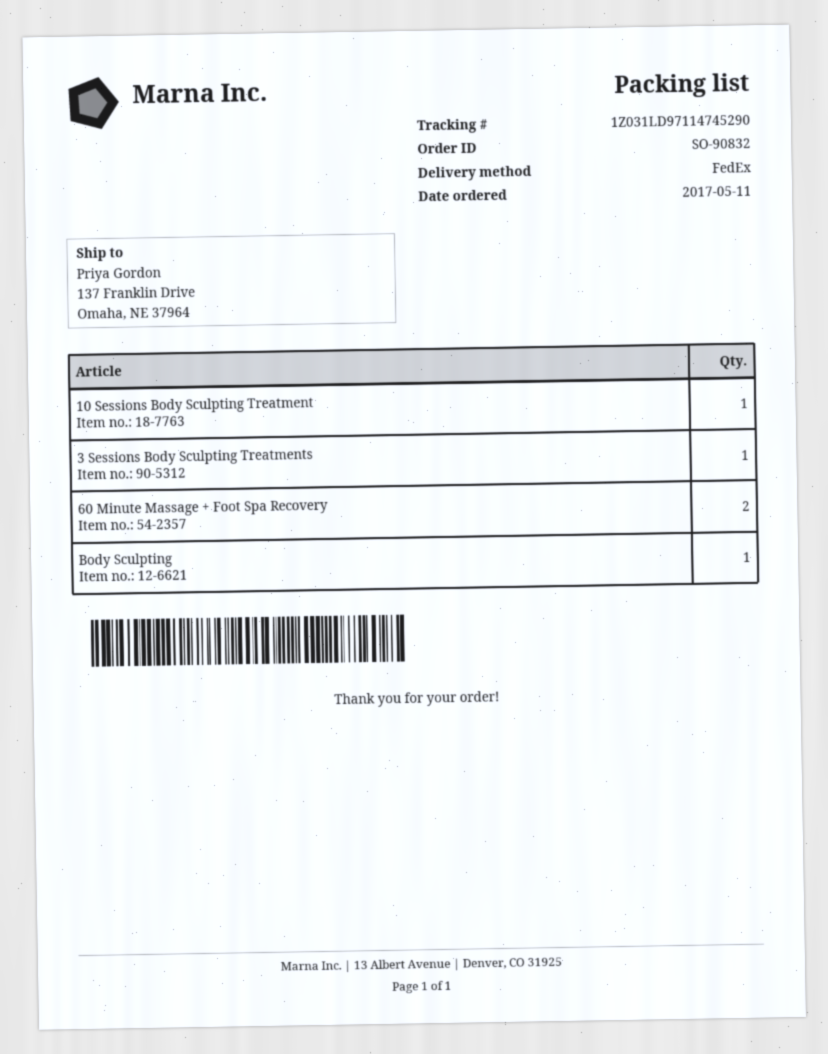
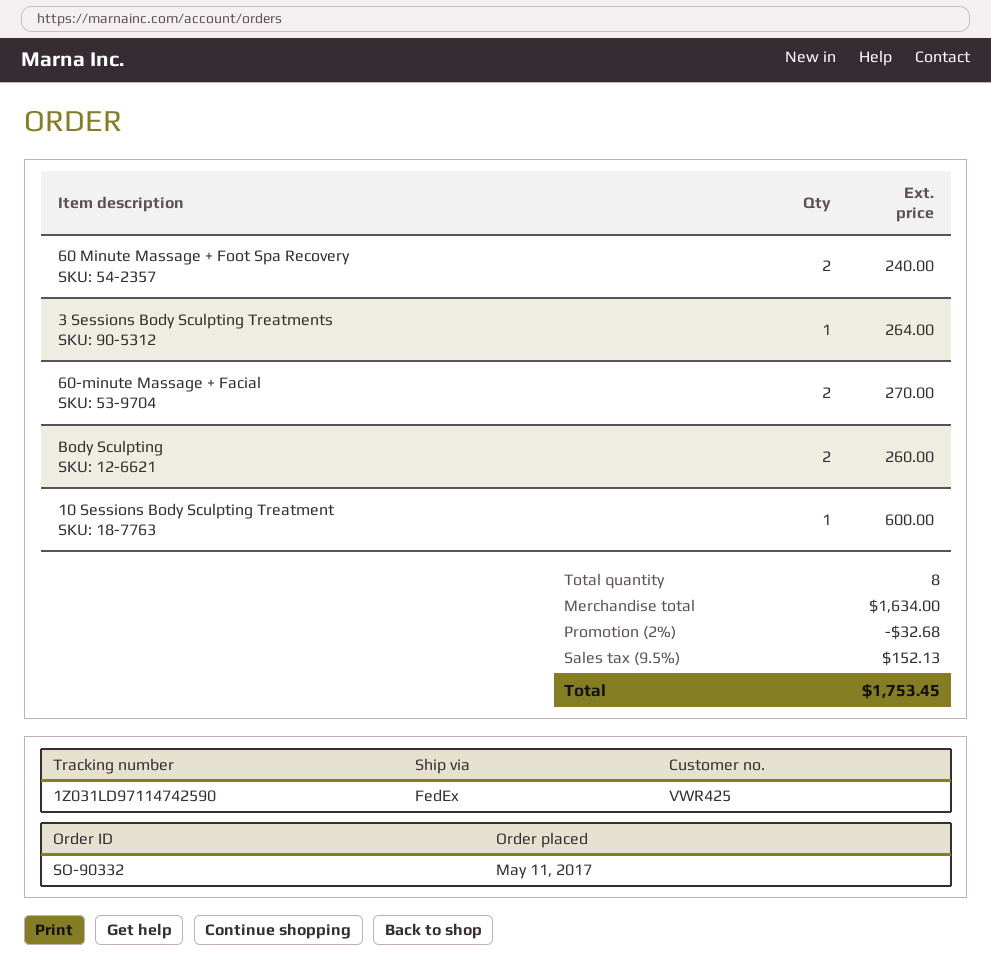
order number: SO-90832 -> SO-90332
tracking number: 1Z031LD97114745290 -> 1Z031LD97114742590
Body Sculpting: 1 -> 2
60-minute Massage + Facial: none -> 2

